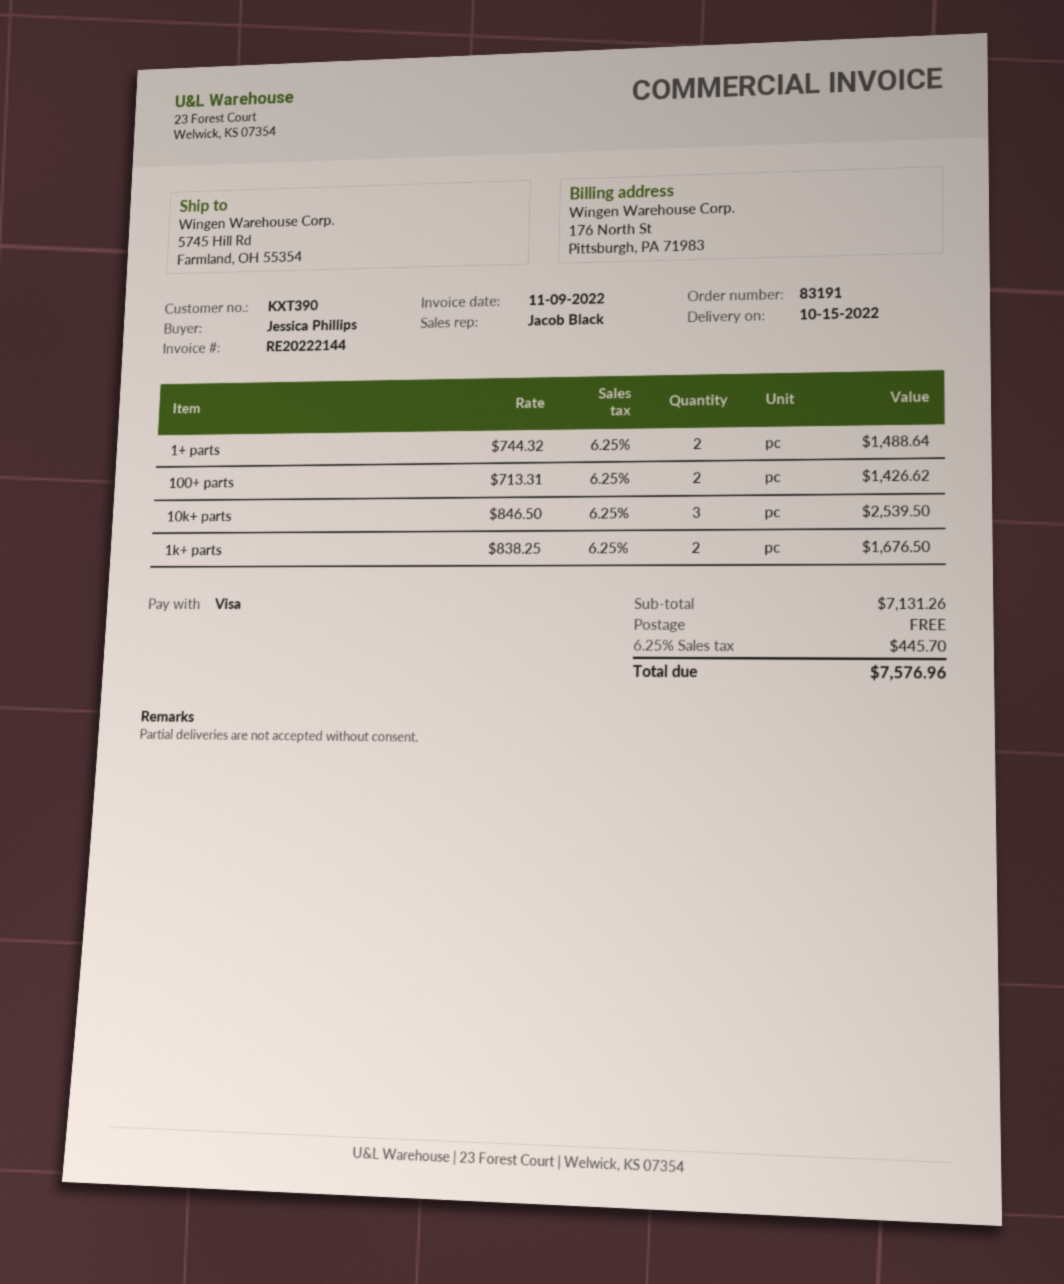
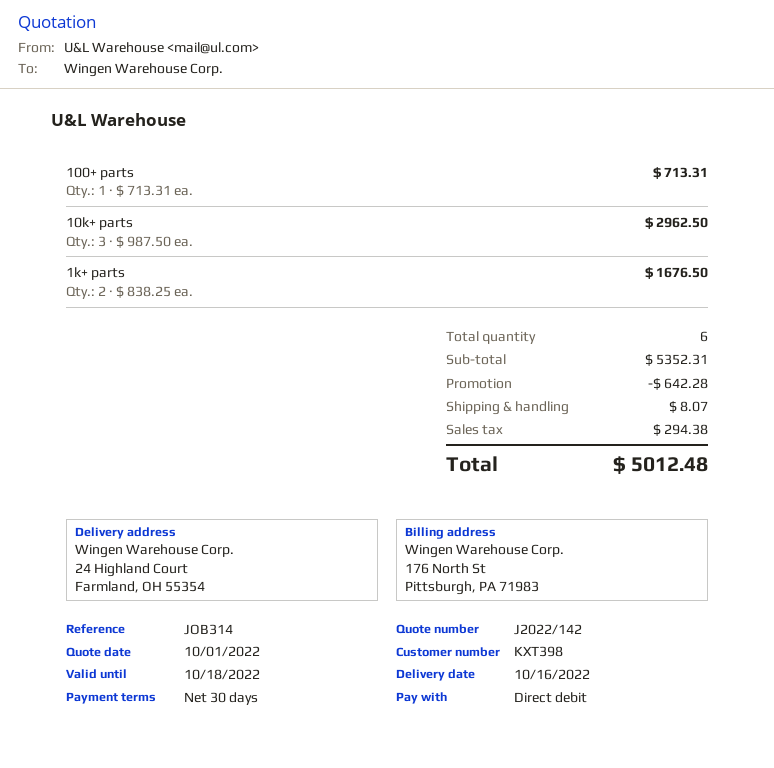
delivery date: 2022-10-15 -> 2022-10-16
customer number: KXT390 -> KXT398
payment method: Visa -> direct debit
ship to: 5745 Hill Rd, Farmland, OH 55354 -> 24 Highland Court, Farmland, OH 55354
1+ parts: 2 x 744.32 = 1488.64 -> none
100+ parts: 2 x 713.31 = 1426.62 -> 1 x 713.31 = 713.31
10k+ parts: 3 x 846.50 = 2539.50 -> 3 x 987.50 = 2962.50
subtotal: 7131.26 -> 5352.31
discount: none -> 642.28
shipping: 0.00 -> 8.07
tax: 445.70 -> 294.38
total: 7576.96 -> 5012.48

